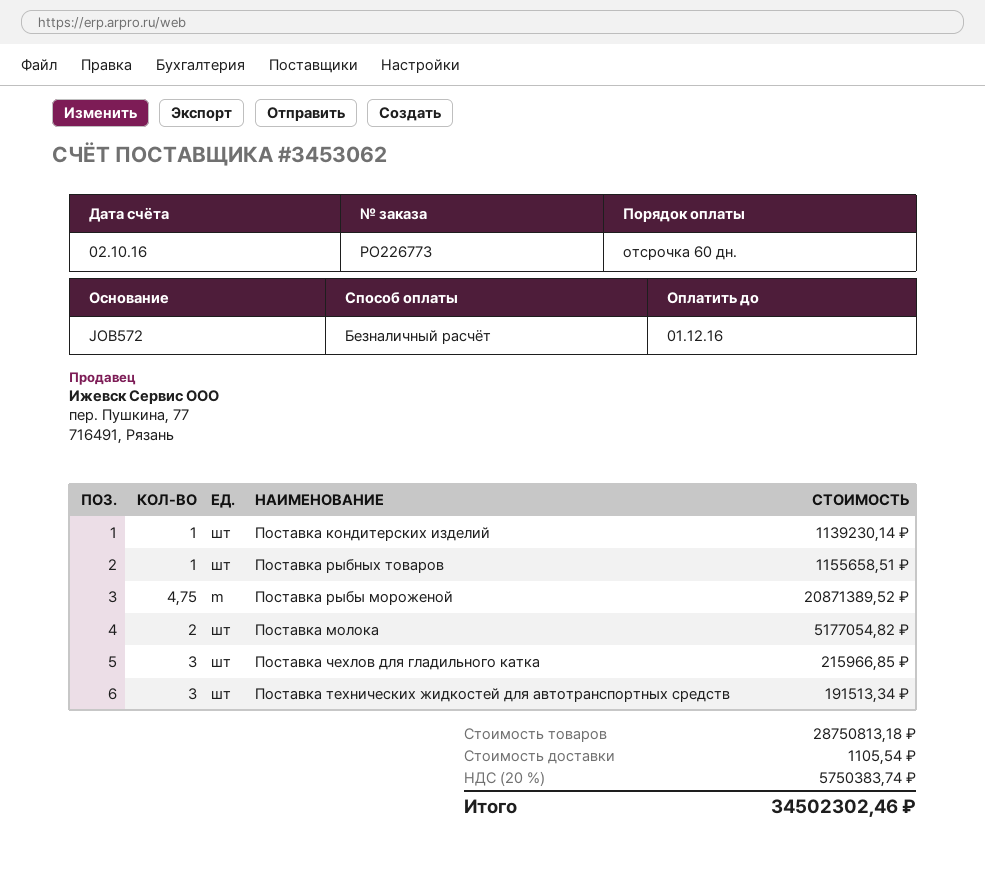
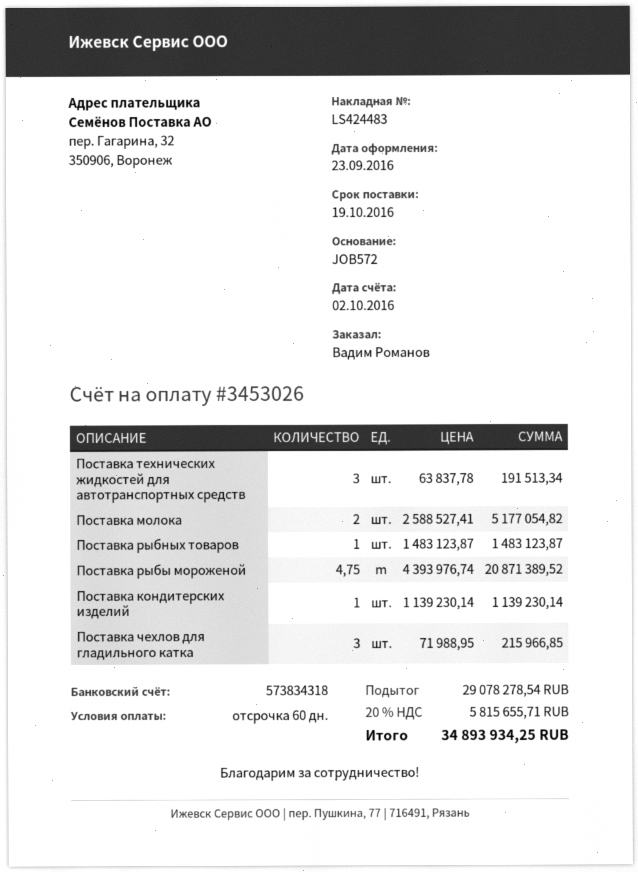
invoice number: 3453062 -> 3453026
Поставка рыбных товаров: 1 for 1155658.51 -> 1 for 1483123.87
subtotal: 28750813.18 -> 29078278.54
shipping: 1105.54 -> none
tax: 20% = 5750383.74 -> 20% = 5815655.71
total: 34502302.46 -> 34893934.25

